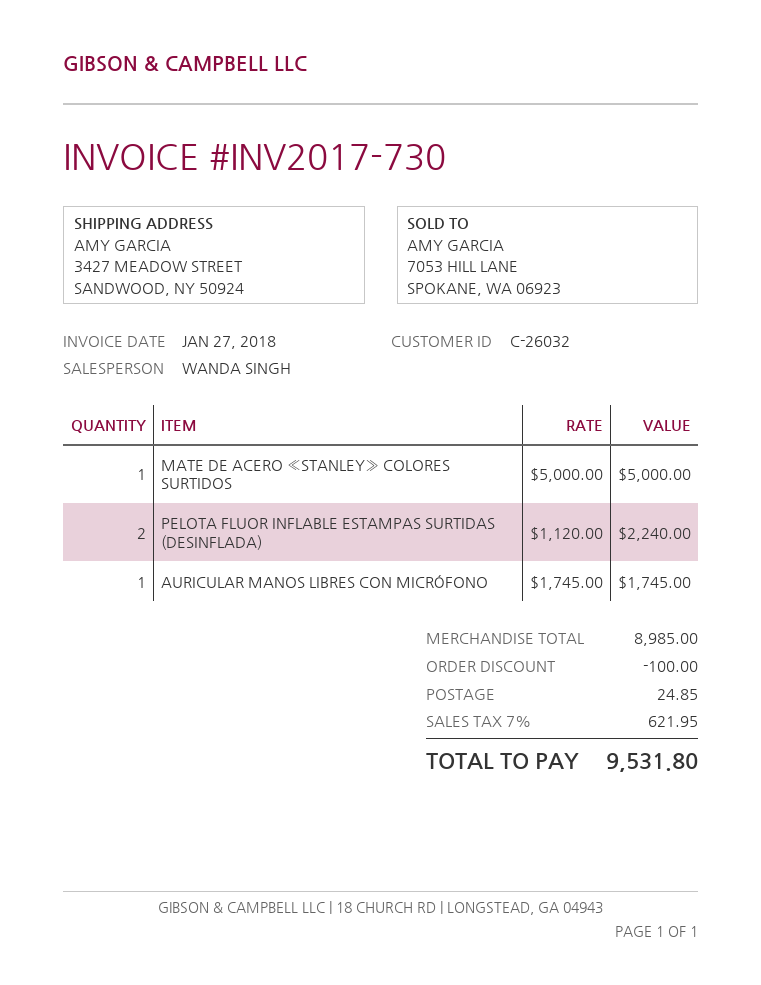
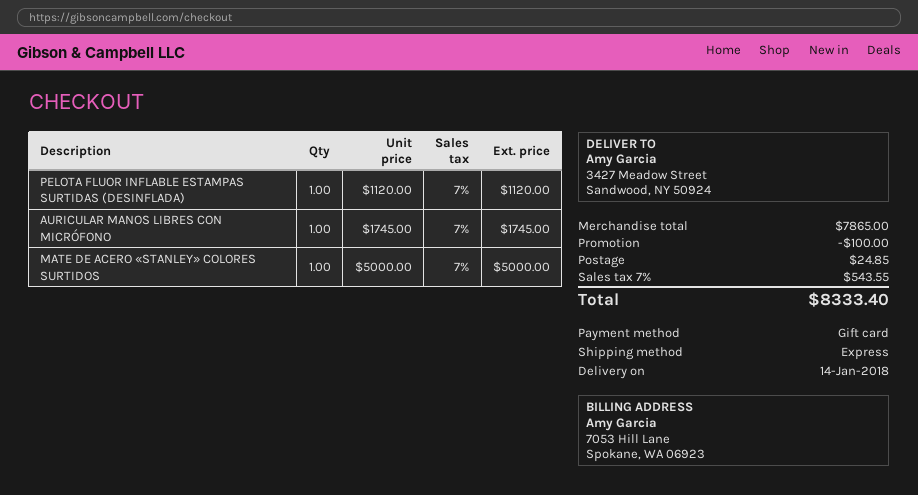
PELOTA FLUOR INFLABLE ESTAMPAS SURTIDAS (DESINFLADA): 2 x 1120.00 = 2240.00 -> 1 x 1120.00 = 1120.00
subtotal: 8985.00 -> 7865.00
tax: 7% = 621.95 -> 7% = 543.55
total: 9531.80 -> 8333.40

